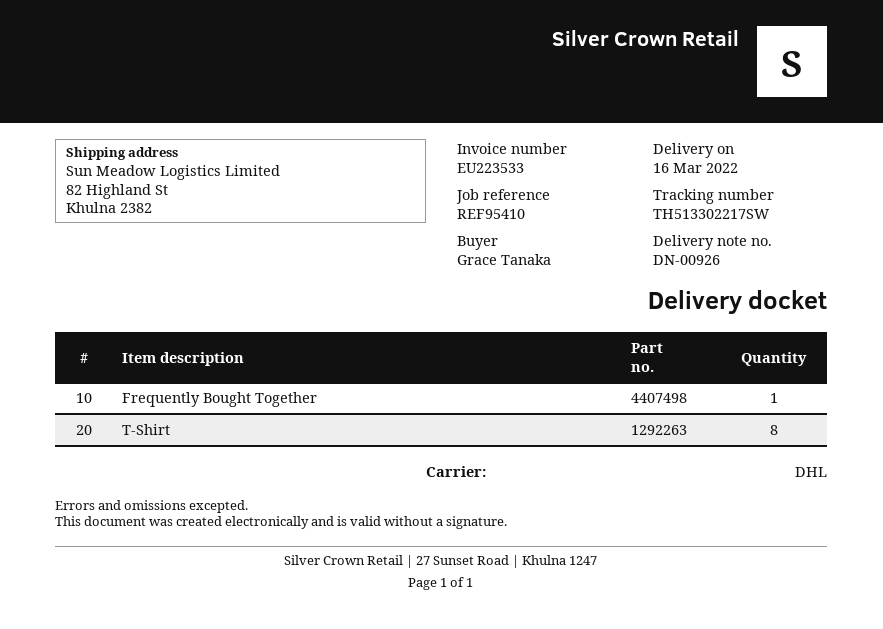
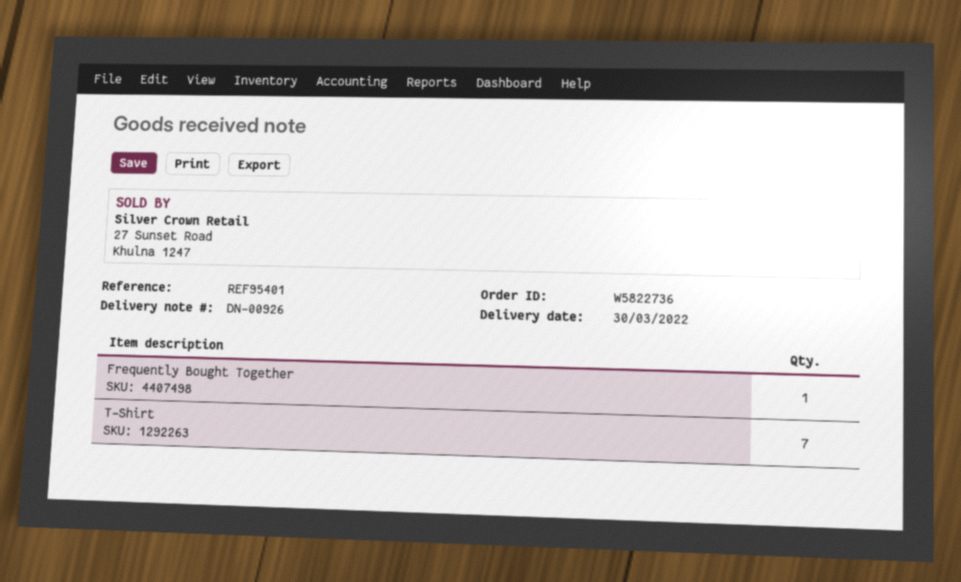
delivery date: 2022-03-16 -> 2022-03-30
reference: REF95410 -> REF95401
T-Shirt: 8 -> 7

